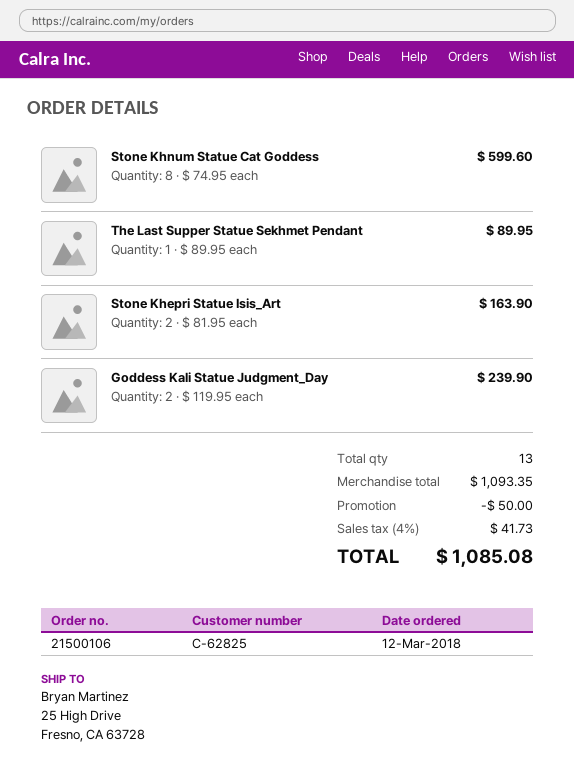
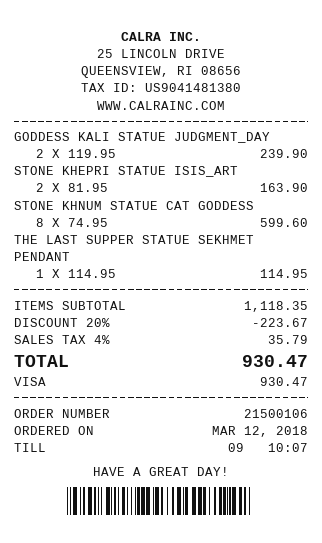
The Last Supper Statue Sekhmet Pendant: 1 x 89.95 = 89.95 -> 1 x 114.95 = 114.95
subtotal: 1093.35 -> 1118.35
discount: 50.00 -> 223.67
tax: 4% = 41.73 -> 4% = 35.79
total: 1085.08 -> 930.47

